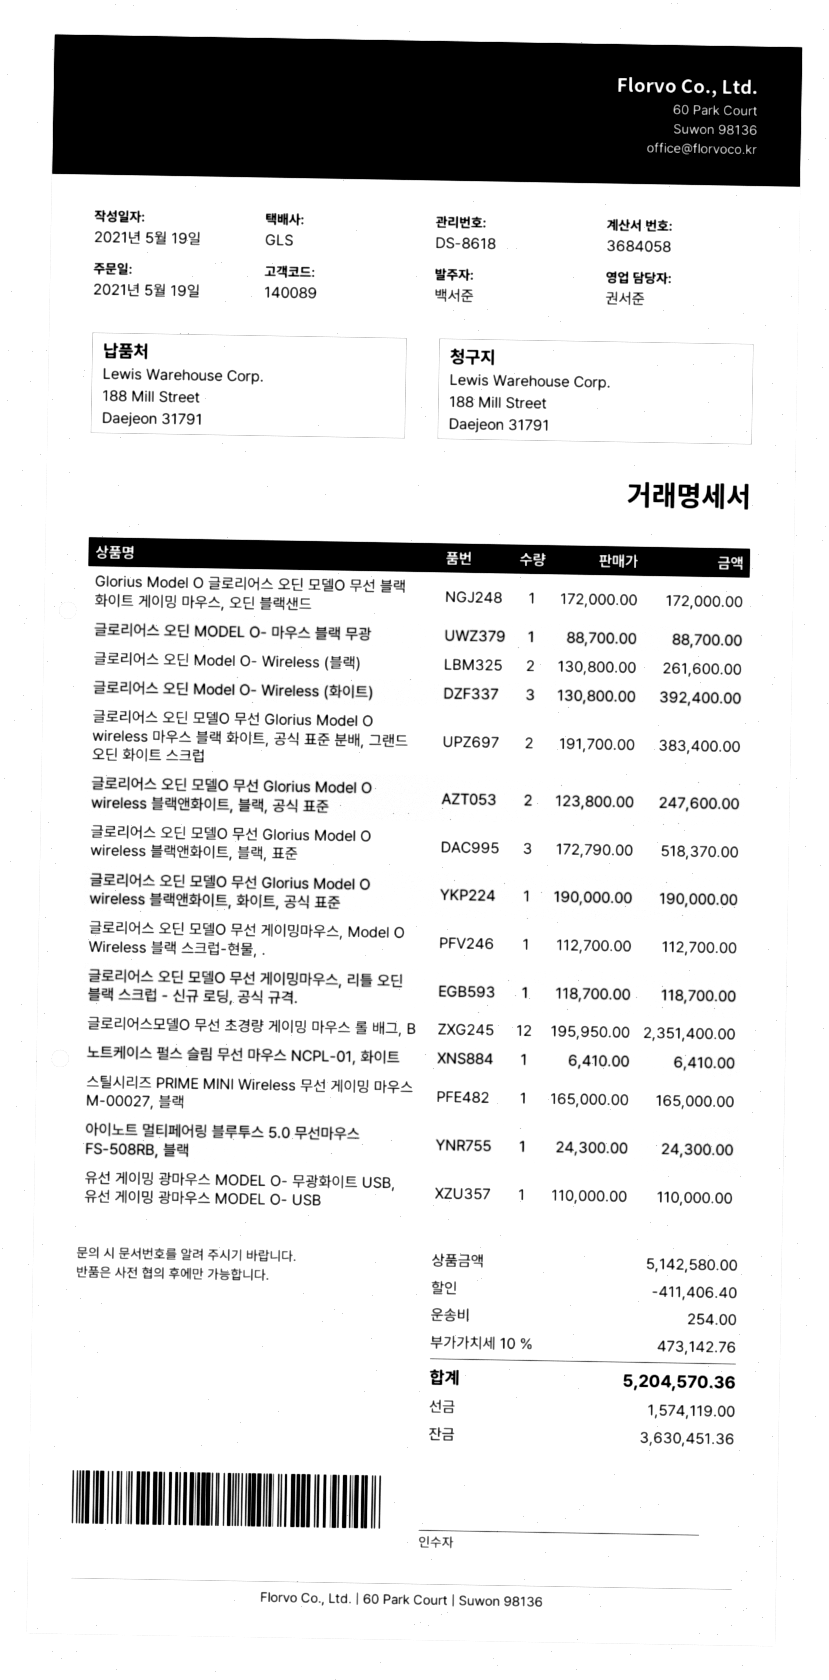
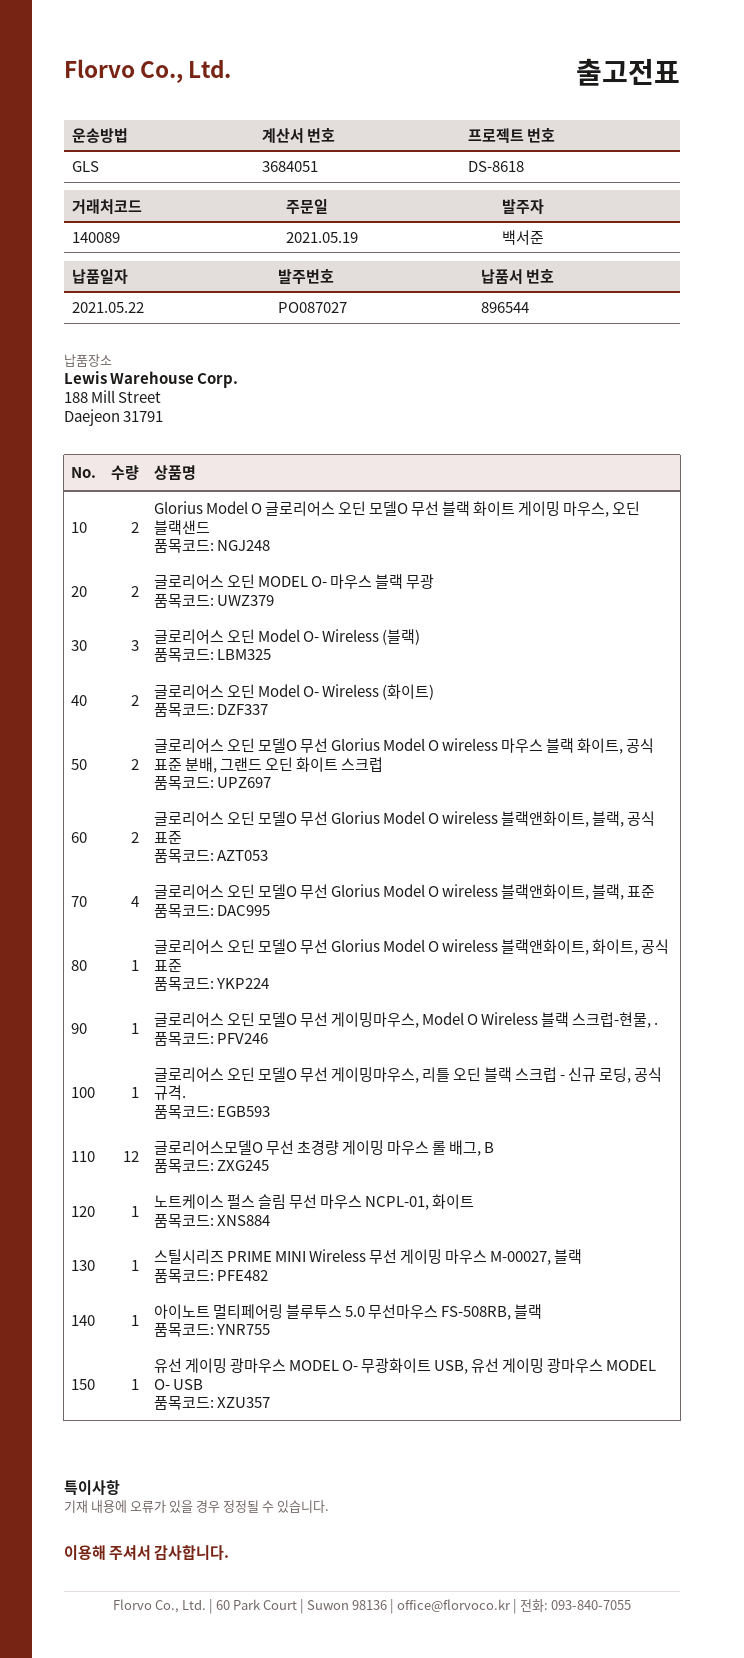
invoice number: 3684058 -> 3684051
Glorius Model O 글로리어스 오딘 모델O 무선 블랙 화이트 게이밍 마우스, 오딘 블랙샌드: 1 -> 2
글로리어스 오딘 MODEL O- 마우스 블랙 무광: 1 -> 2
글로리어스 오딘 Model O- Wireless (블랙): 2 -> 3
글로리어스 오딘 Model O- Wireless (화이트): 3 -> 2
글로리어스 오딘 모델O 무선 Glorius Model O wireless 블랙앤화이트, 블랙, 표준: 3 -> 4

